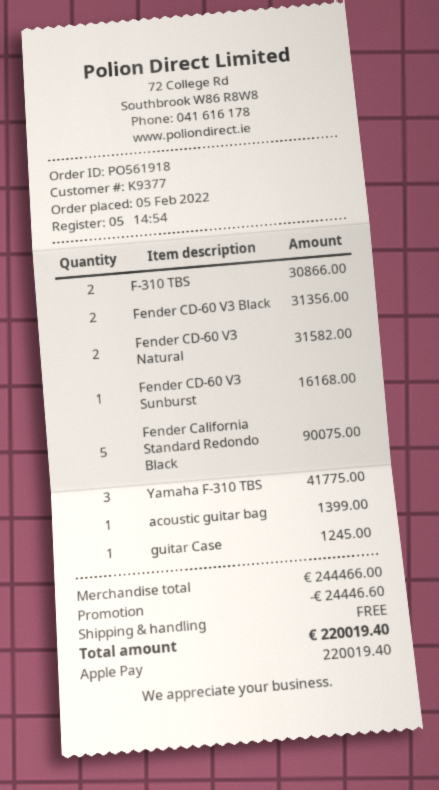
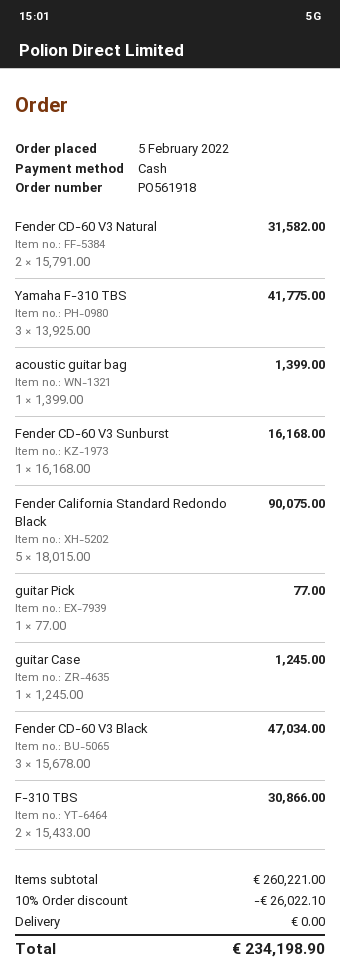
payment method: Apple Pay -> cash
Fender CD-60 V3 Black: 2 for 31356.00 -> 3 for 47034.00
guitar Pick: none -> 1 for 77.00
subtotal: 244466.00 -> 260221.00
discount: 24446.60 -> 26022.10
total: 220019.40 -> 234198.90

